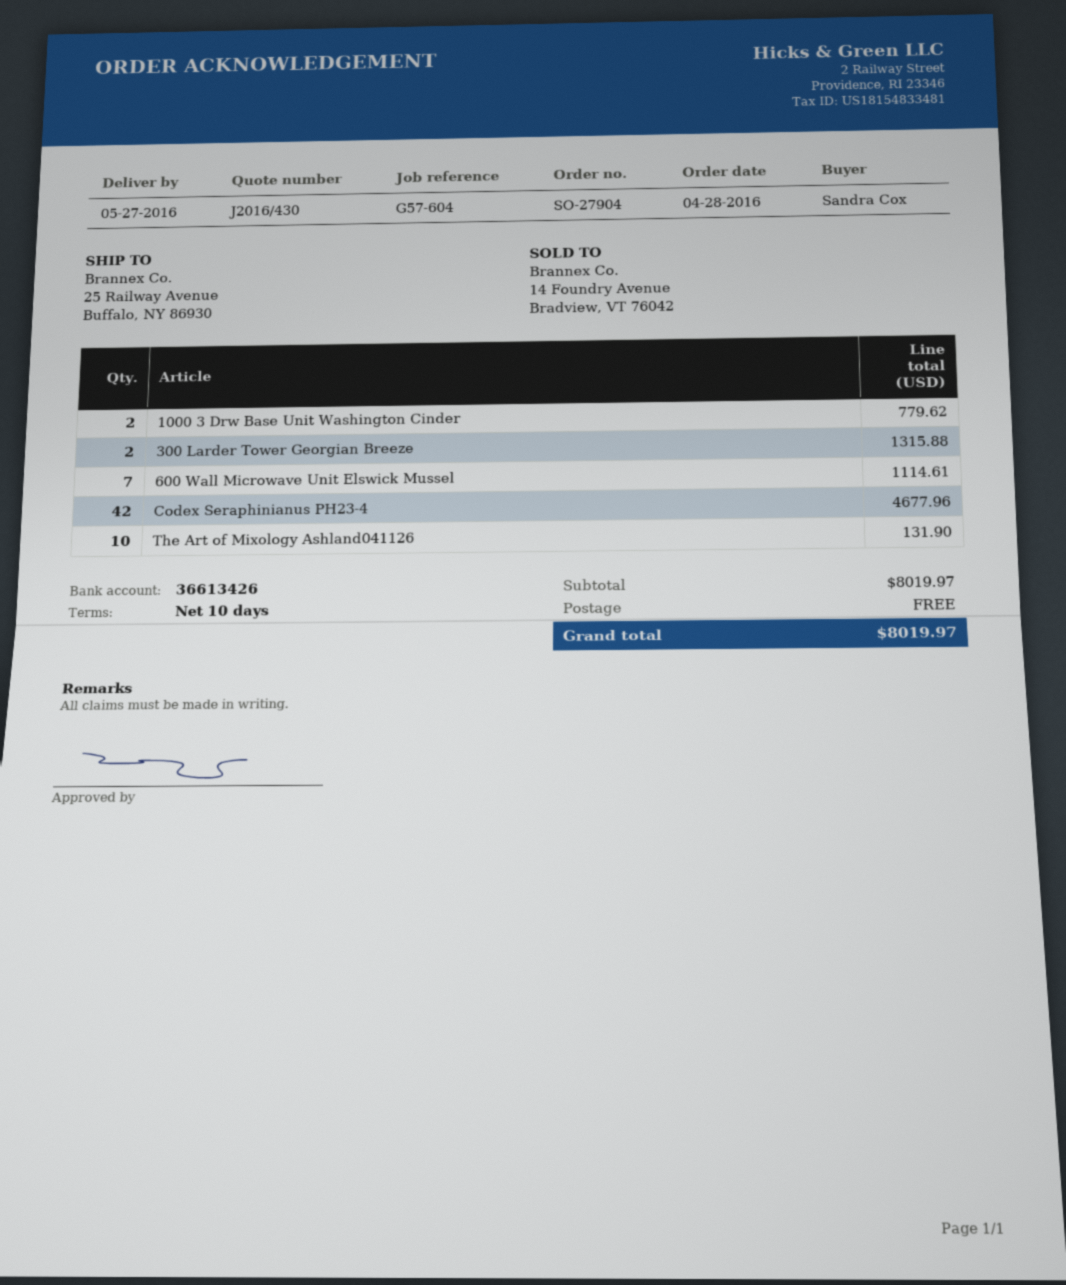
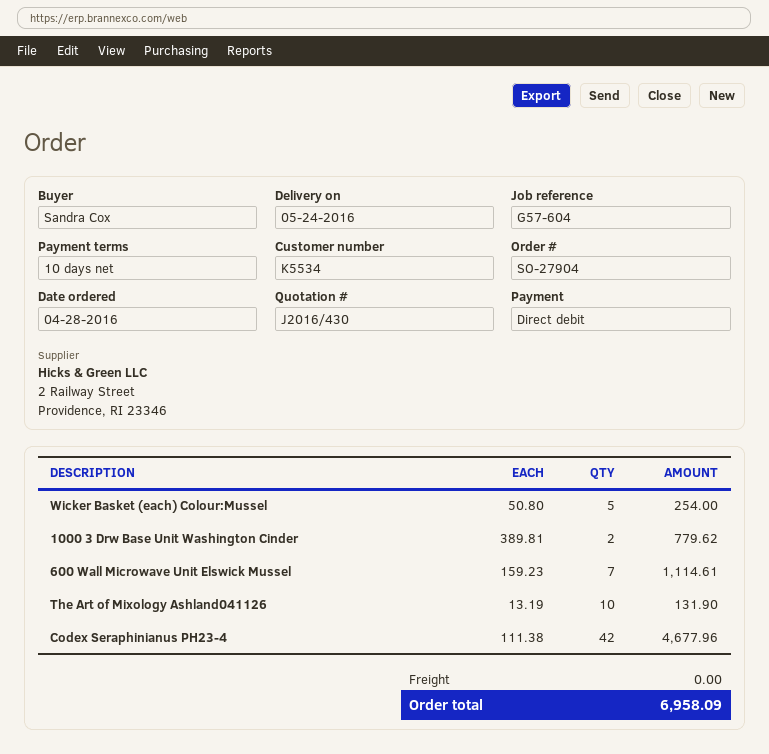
delivery date: 2016-05-27 -> 2016-05-24
300 Larder Tower Georgian Breeze: 2 for 1315.88 -> none
Wicker Basket (each) Colour:Mussel: none -> 5 for 254.00
total: 8019.97 -> 6958.09

